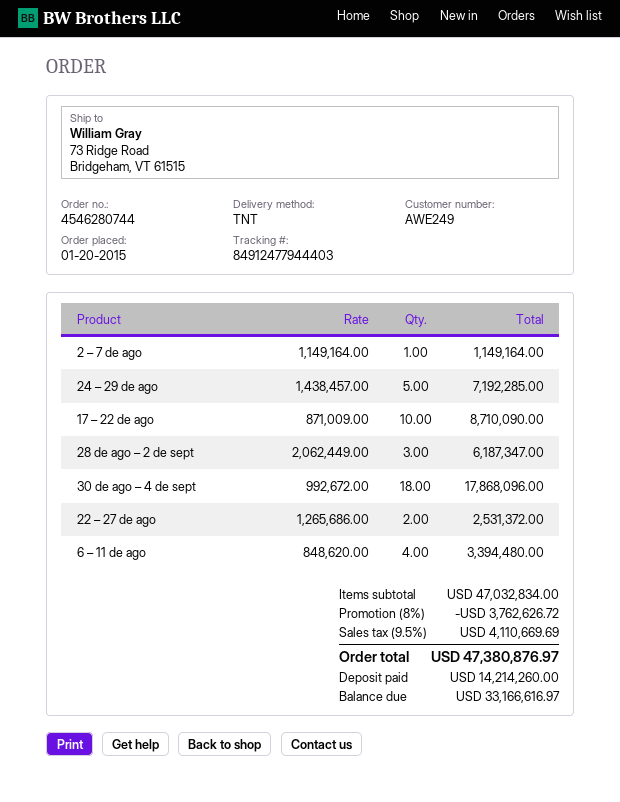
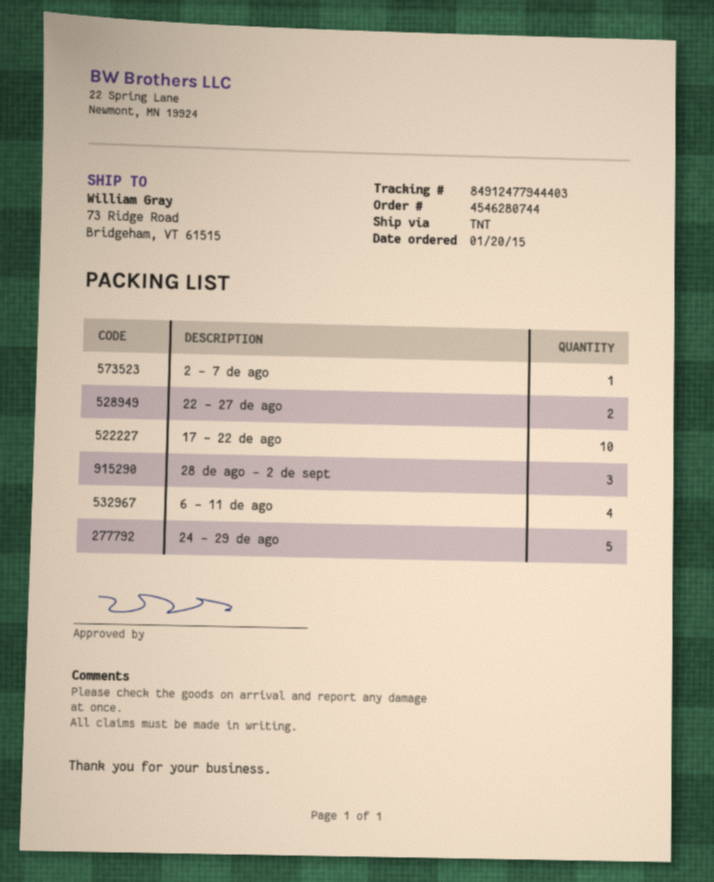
30 de ago – 4 de sept: 18 -> none

